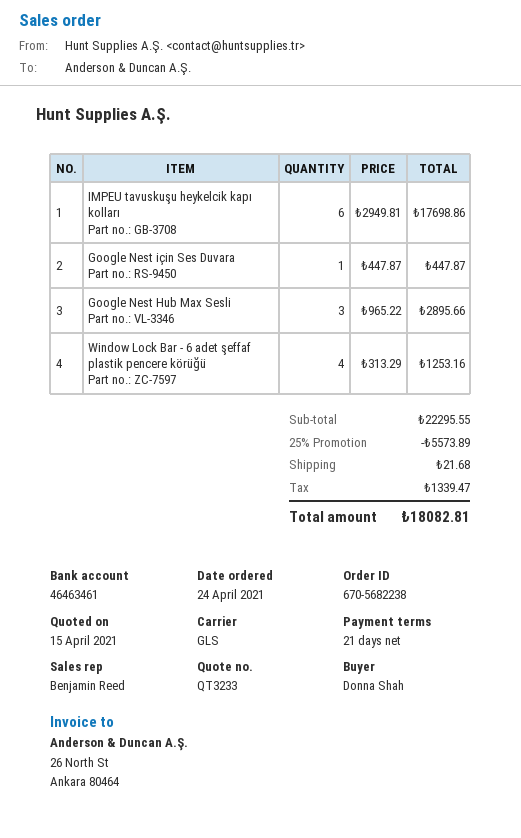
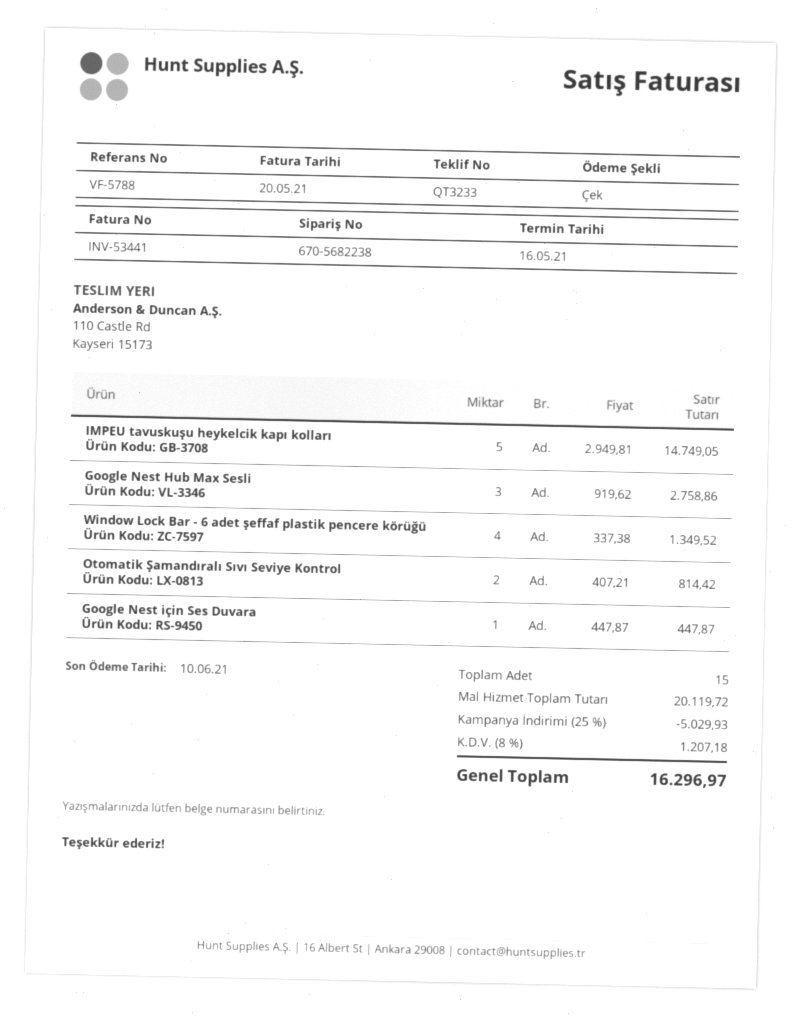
IMPEU tavuskuşu heykelcik kapı kolları: 6 x 2949.81 = 17698.86 -> 5 x 2949.81 = 14749.05
Google Nest Hub Max Sesli: 3 x 965.22 = 2895.66 -> 3 x 919.62 = 2758.86
Window Lock Bar - 6 adet şeffaf plastik pencere körüğü: 4 x 313.29 = 1253.16 -> 4 x 337.38 = 1349.52
Otomatik Şamandıralı Sıvı Seviye Kontrol: none -> 2 x 407.21 = 814.42
subtotal: 22295.55 -> 20119.72
discount: 25% = 5573.89 -> 25% = 5029.93
shipping: 21.68 -> none
tax: 1339.47 -> 1207.18
total: 18082.81 -> 16296.97

